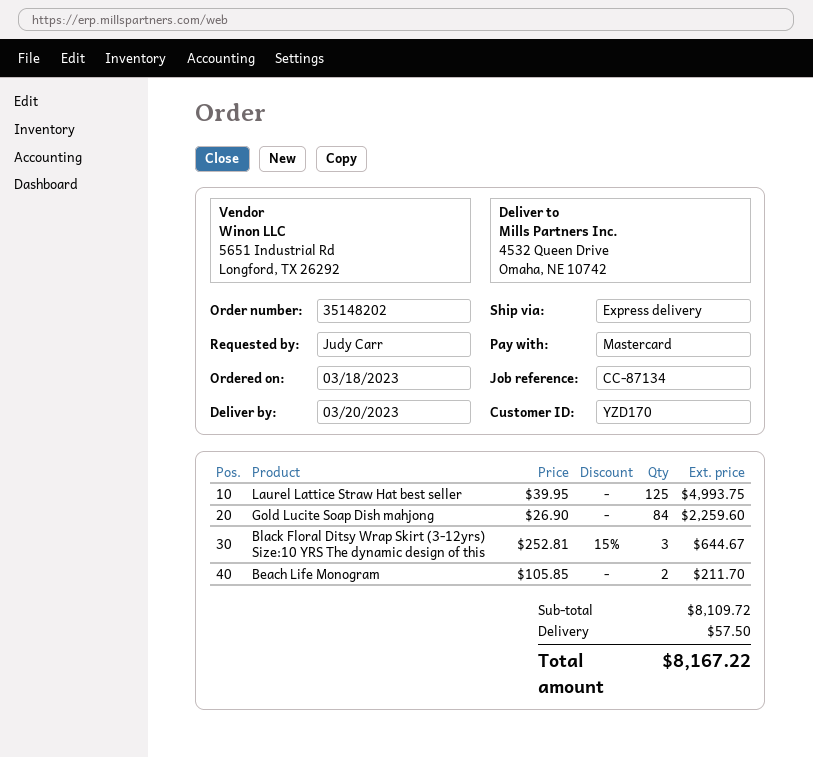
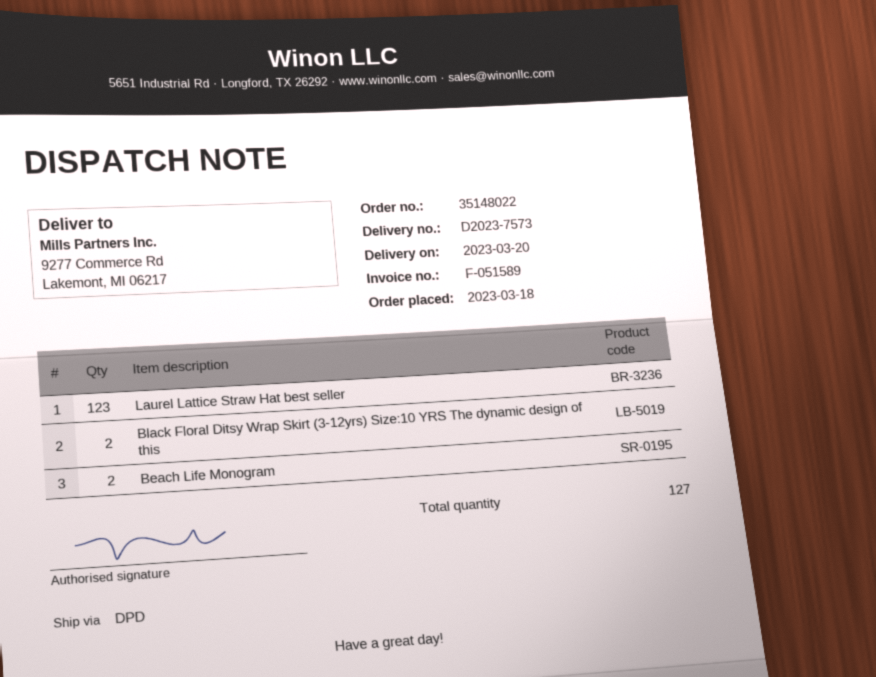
order number: 35148202 -> 35148022
shipping method: express -> DPD
ship to: 4532 Queen Drive, Omaha, NE 10742 -> 9277 Commerce Rd, Lakemont, MI 06217
Laurel Lattice Straw Hat best seller: 125 -> 123
Gold Lucite Soap Dish mahjong: 84 -> none
Black Floral Ditsy Wrap Skirt (3-12yrs) Size:10 YRS The dynamic design of this: 3 -> 2

